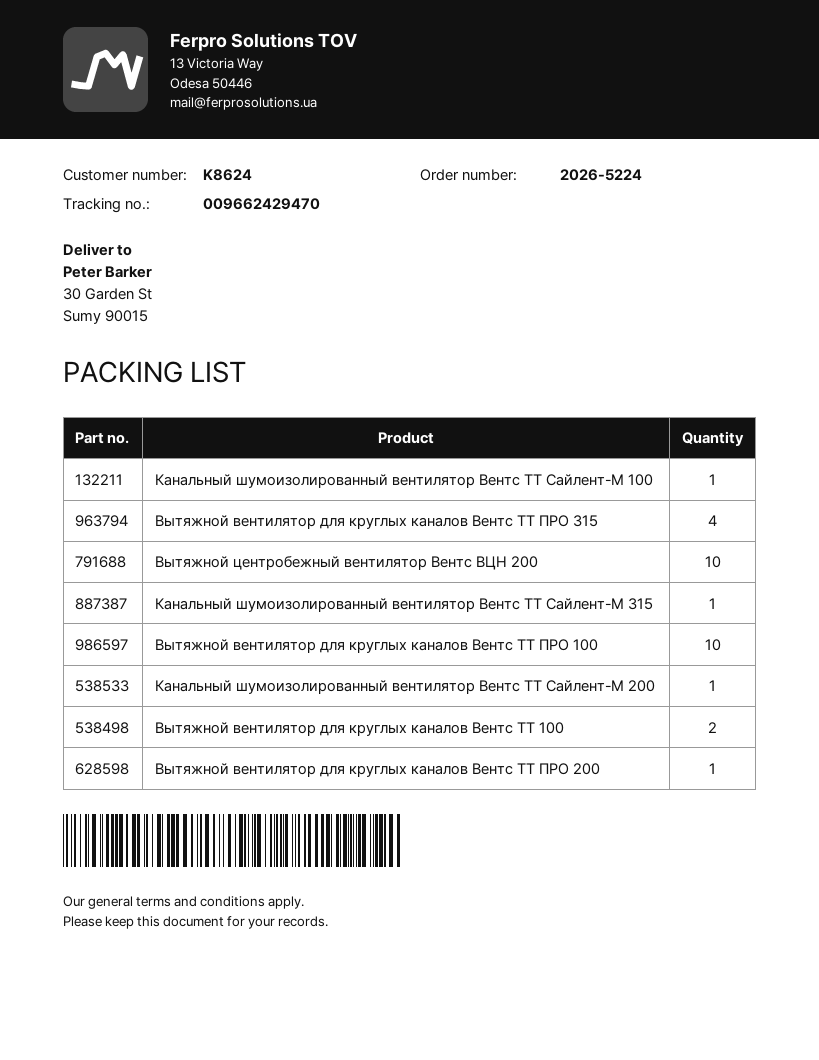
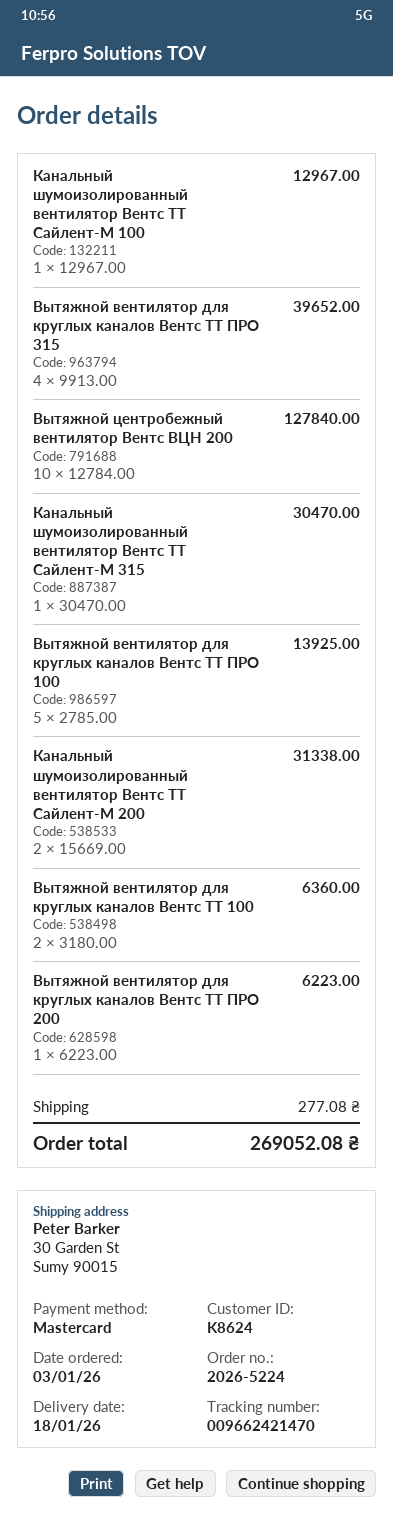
tracking number: 009662429470 -> 009662421470
Вытяжной вентилятор для круглых каналов Вентс ТТ ПРО 100: 10 -> 5
Канальный шумоизолированный вентилятор Вентс ТТ Сайлент-М 200: 1 -> 2

